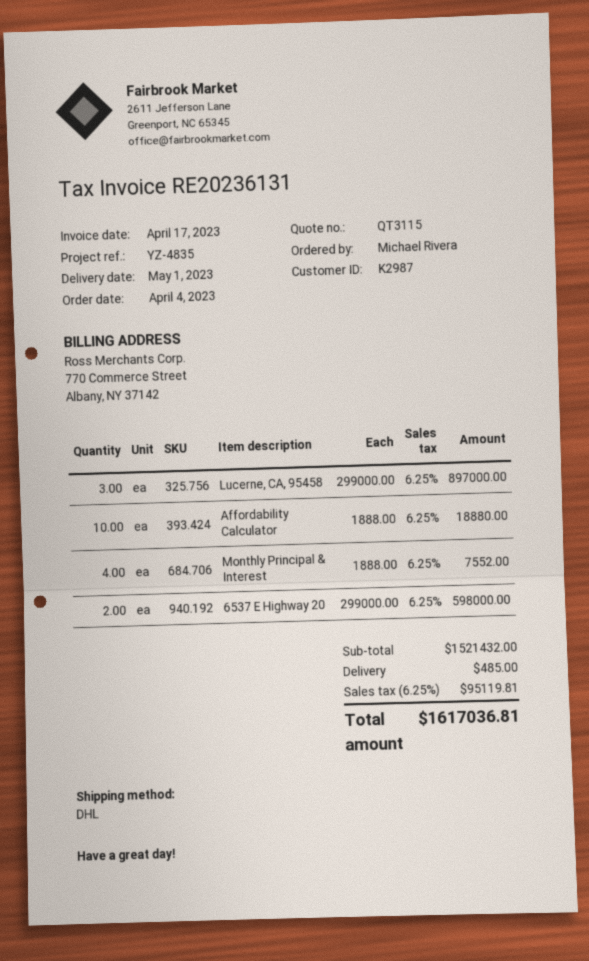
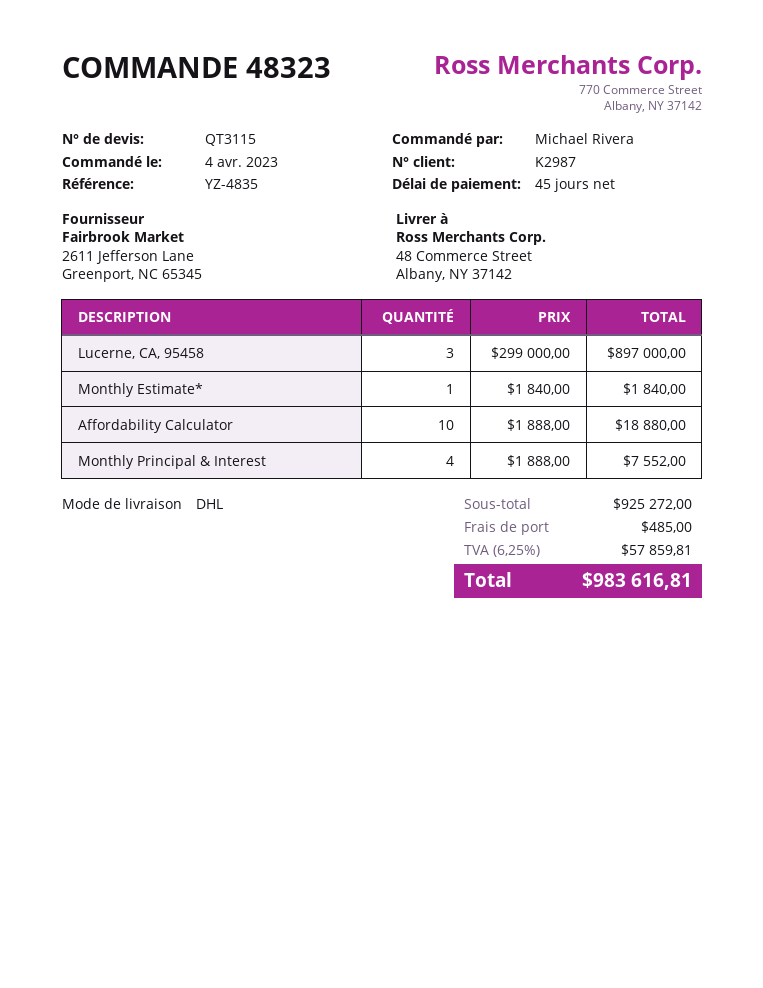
6537 E Highway 20: 2 x 299000.00 = 598000.00 -> none
Monthly Estimate*: none -> 1 x 1840.00 = 1840.00
subtotal: 1521432.00 -> 925272.00
tax: 6.25% = 95119.81 -> 6.25% = 57859.81
total: 1617036.81 -> 983616.81

